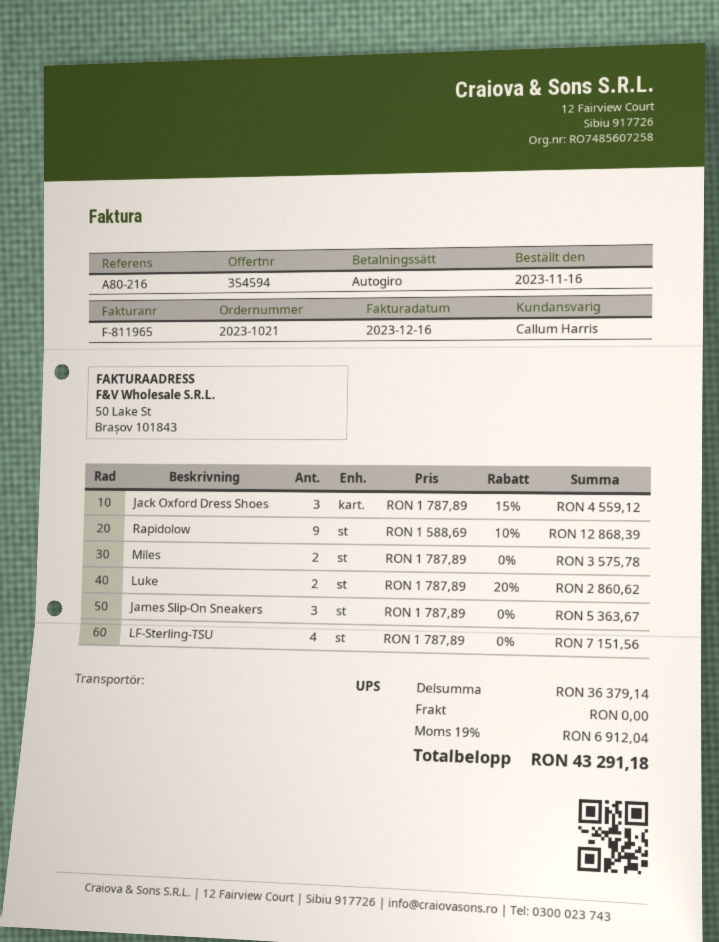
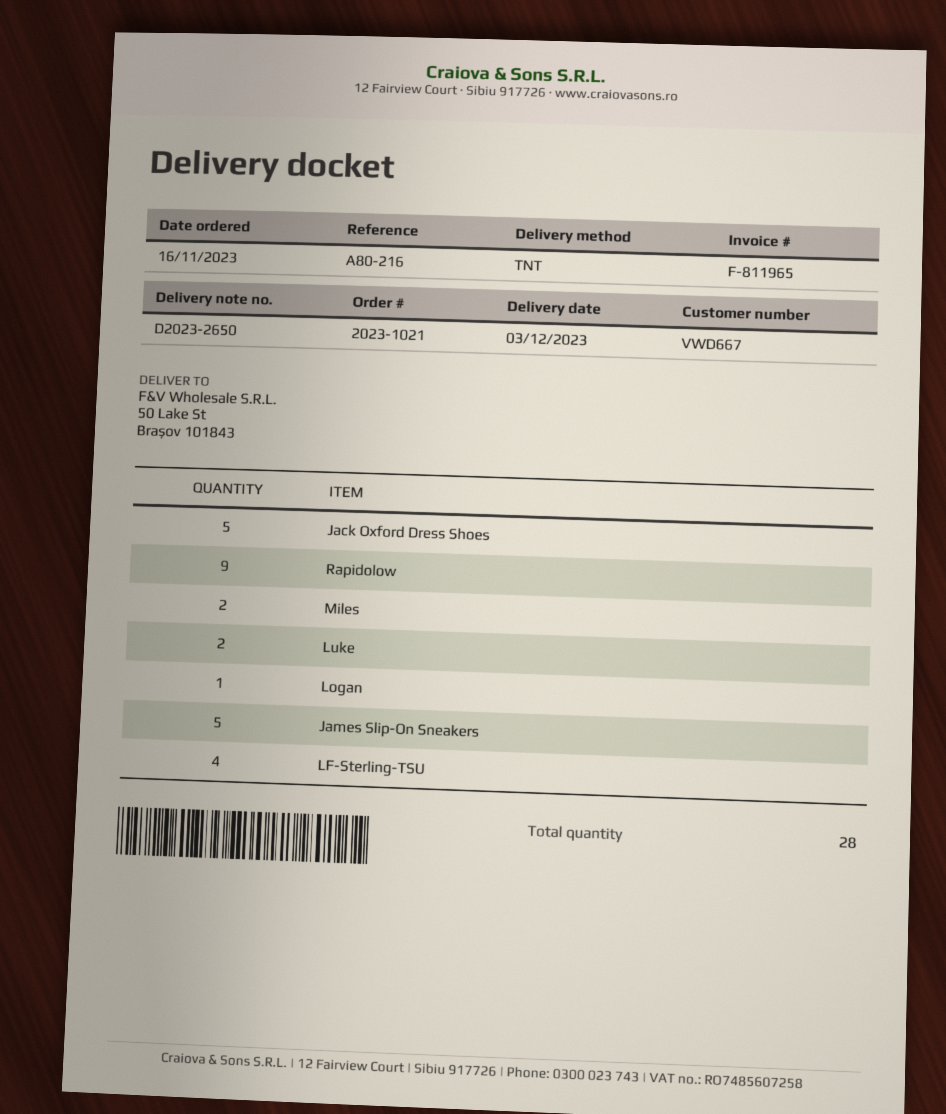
shipping method: UPS -> TNT
Jack Oxford Dress Shoes: 3 -> 5
James Slip-On Sneakers: 3 -> 5
Logan: none -> 1

